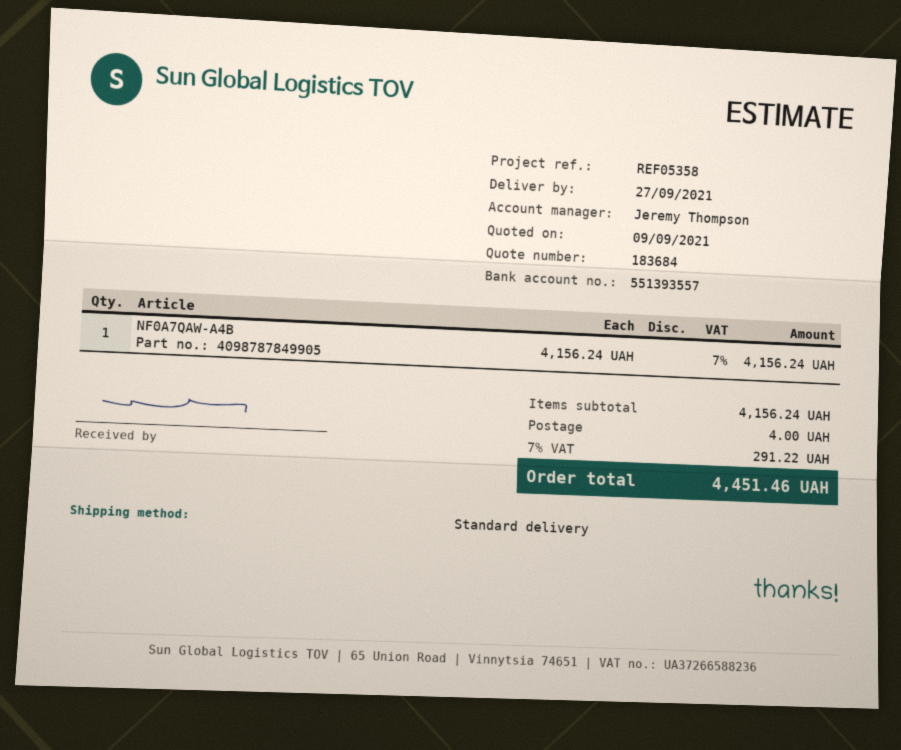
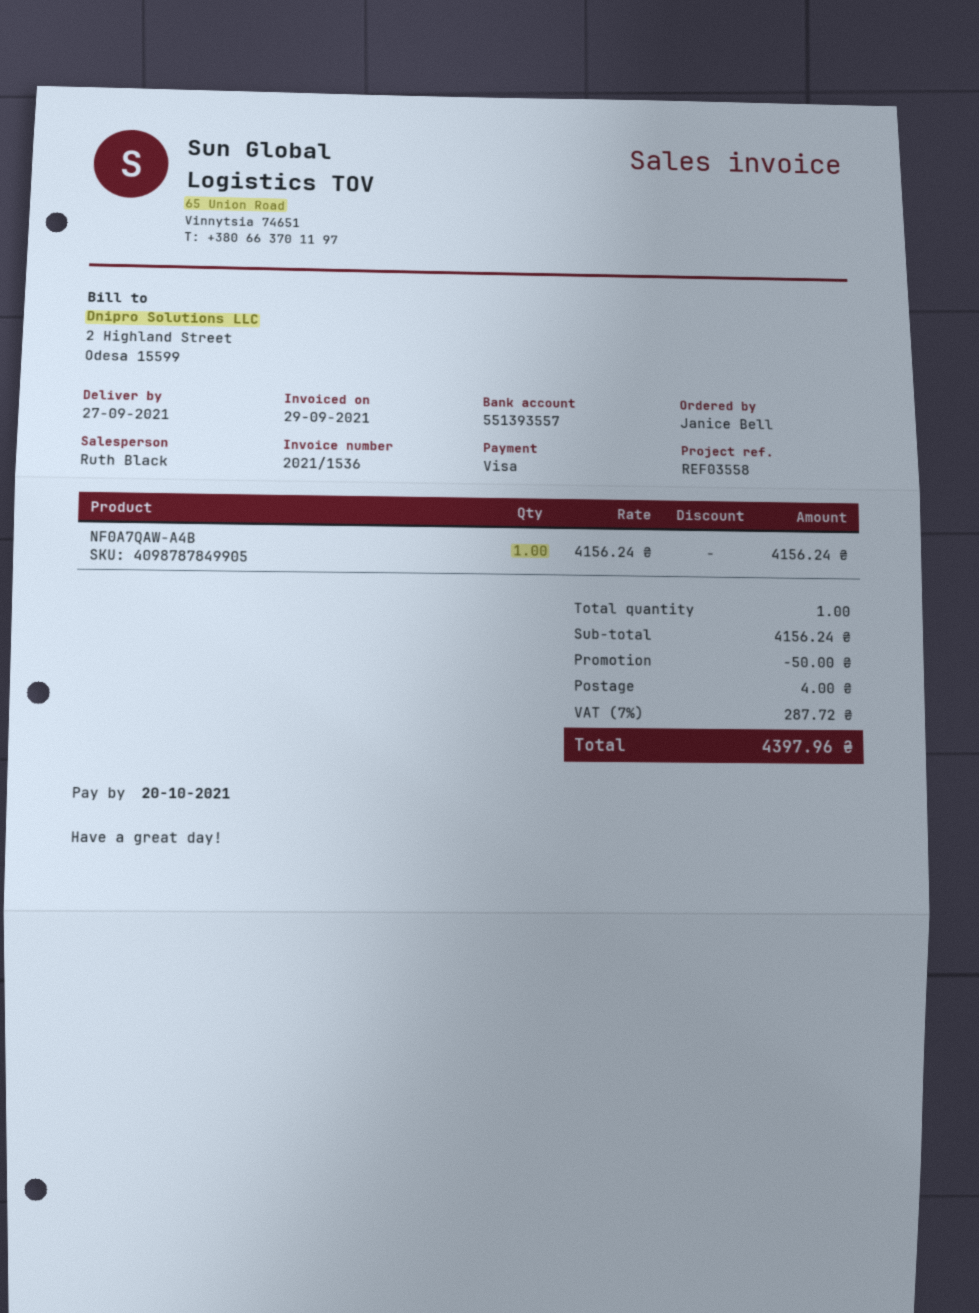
reference: REF05358 -> REF03558
sales rep: Jeremy Thompson -> Ruth Black
discount: none -> 50.00
tax: 7% = 291.22 -> 7% = 287.72
total: 4451.46 -> 4397.96

